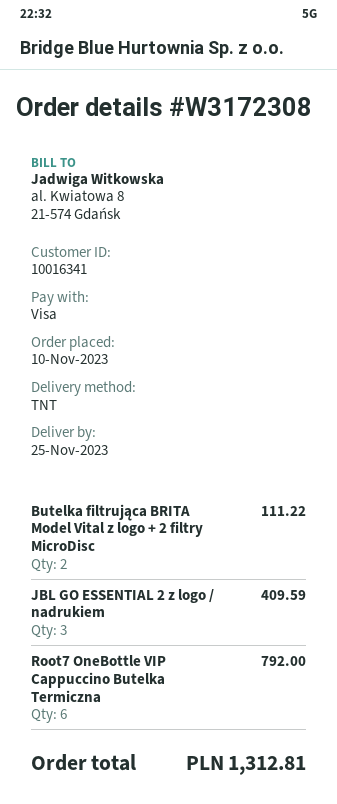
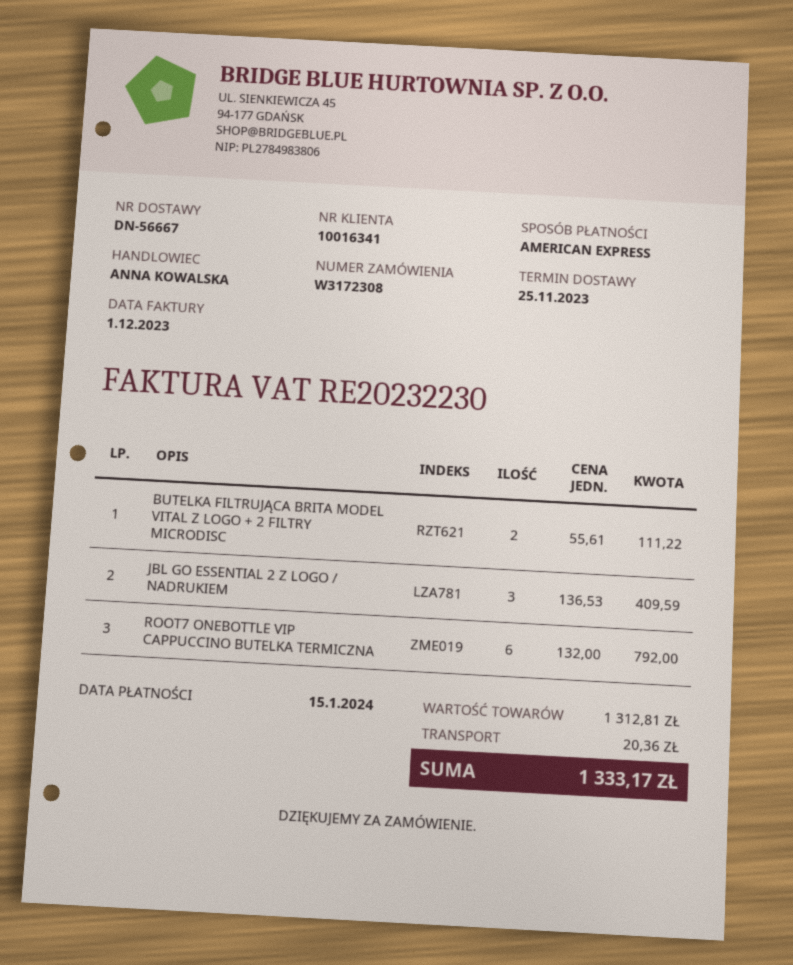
payment method: Visa -> American Express
shipping: none -> 20.36
total: 1312.81 -> 1333.17

